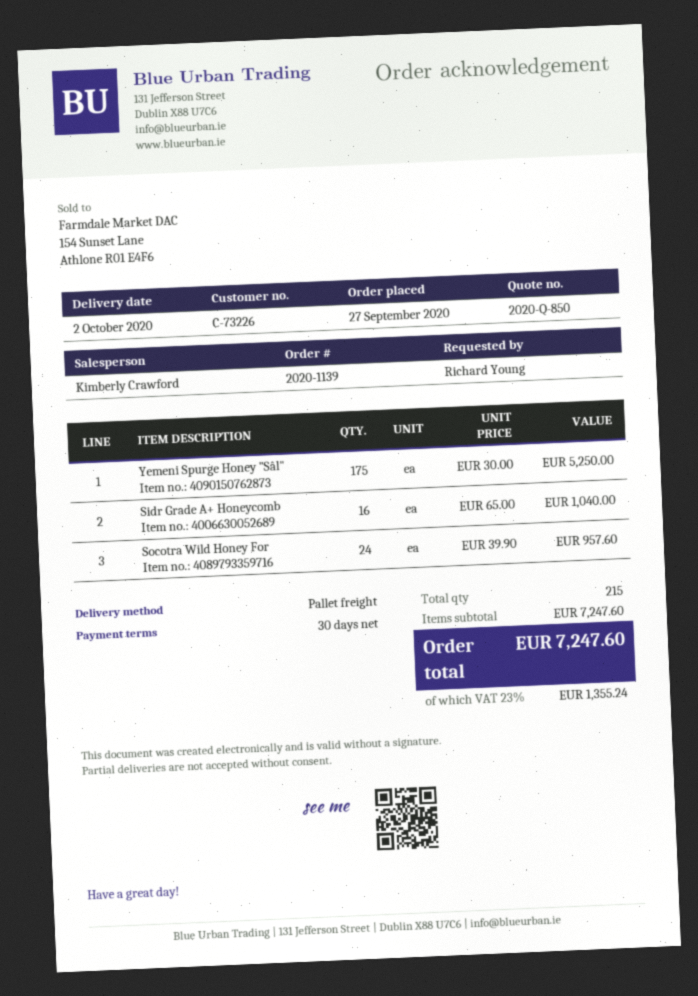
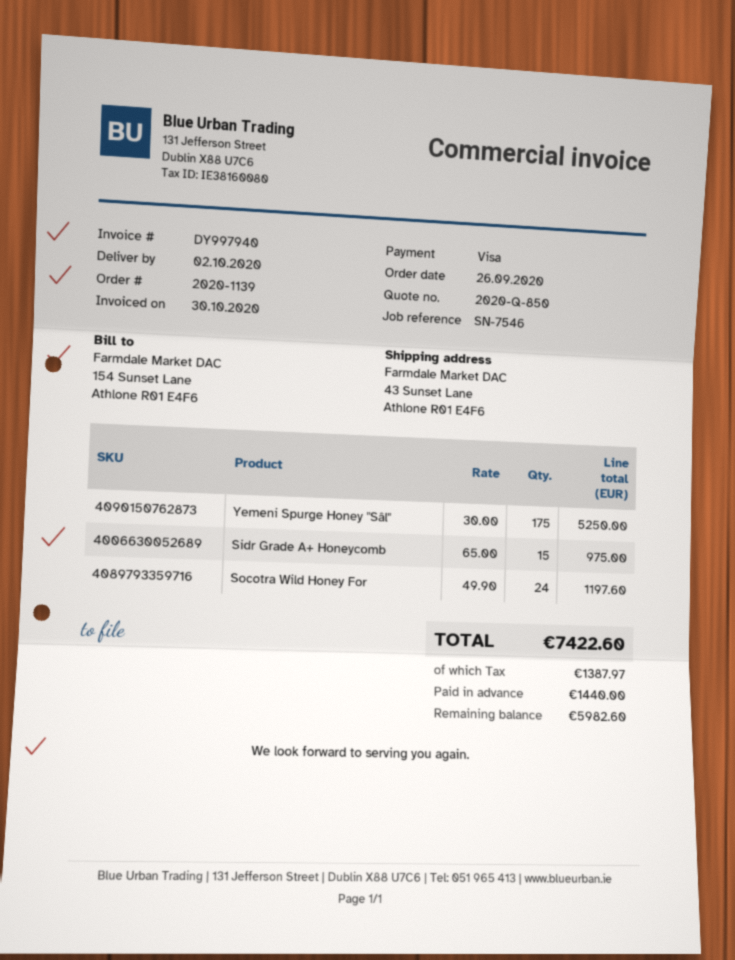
order date: 2020-09-27 -> 2020-09-26
Sidr Grade A+ Honeycomb: 16 x 65.00 = 1040.00 -> 15 x 65.00 = 975.00
Socotra Wild Honey For: 24 x 39.90 = 957.60 -> 24 x 49.90 = 1197.60
tax: 1355.24 -> 1387.97
total: 7247.60 -> 7422.60

